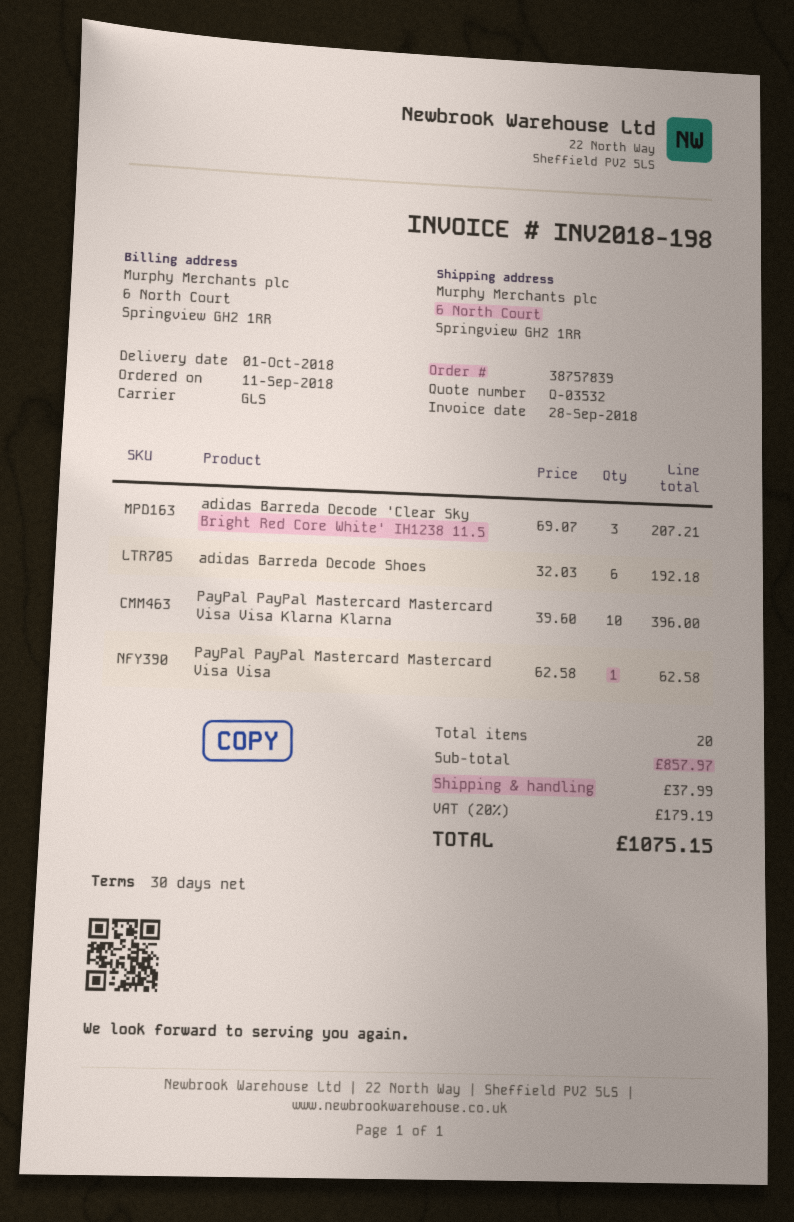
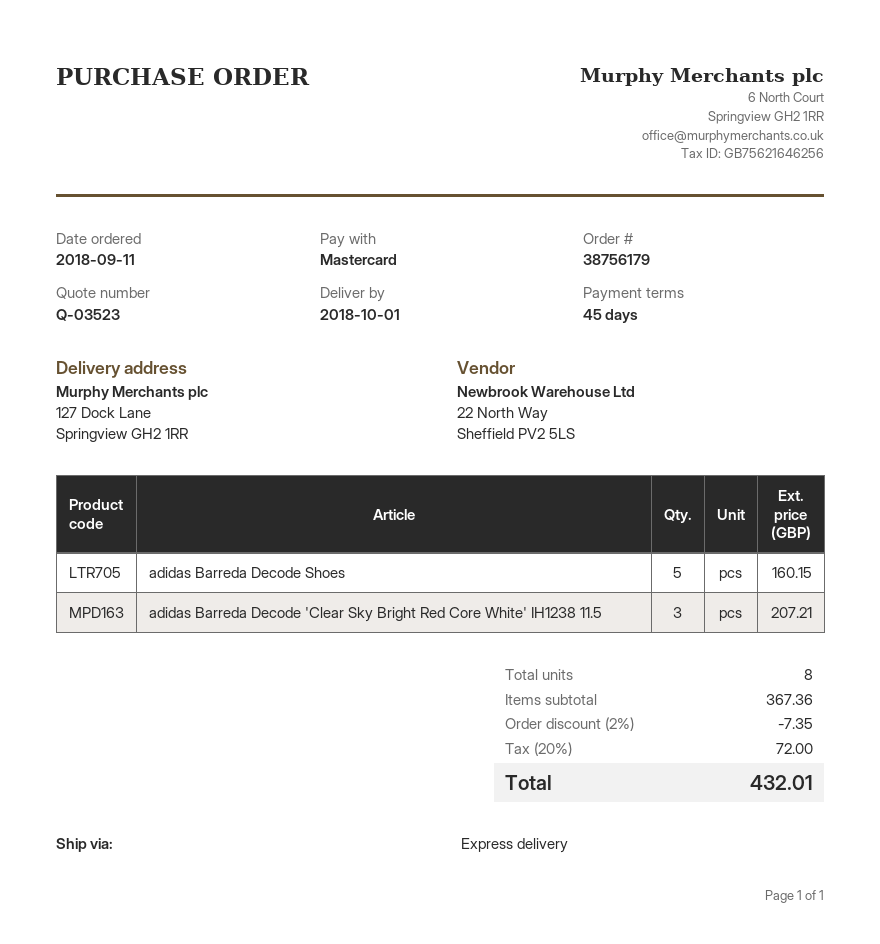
quote number: Q-03532 -> Q-03523
order number: 38757839 -> 38756179
payment terms: 30 days -> 45 days
shipping method: GLS -> express
ship to: 6 North Court, Springview GH2 1RR -> 127 Dock Lane, Springview GH2 1RR
adidas Barreda Decode Shoes: 6 for 192.18 -> 5 for 160.15
PayPal PayPal Mastercard Mastercard Visa Visa Klarna Klarna: 10 for 396.00 -> none
PayPal PayPal Mastercard Mastercard Visa Visa: 1 for 62.58 -> none
total quantity: 20 -> 8
subtotal: 857.97 -> 367.36
discount: none -> 2% = 7.35
shipping: 37.99 -> none
tax: 20% = 179.19 -> 20% = 72.00
total: 1075.15 -> 432.01

